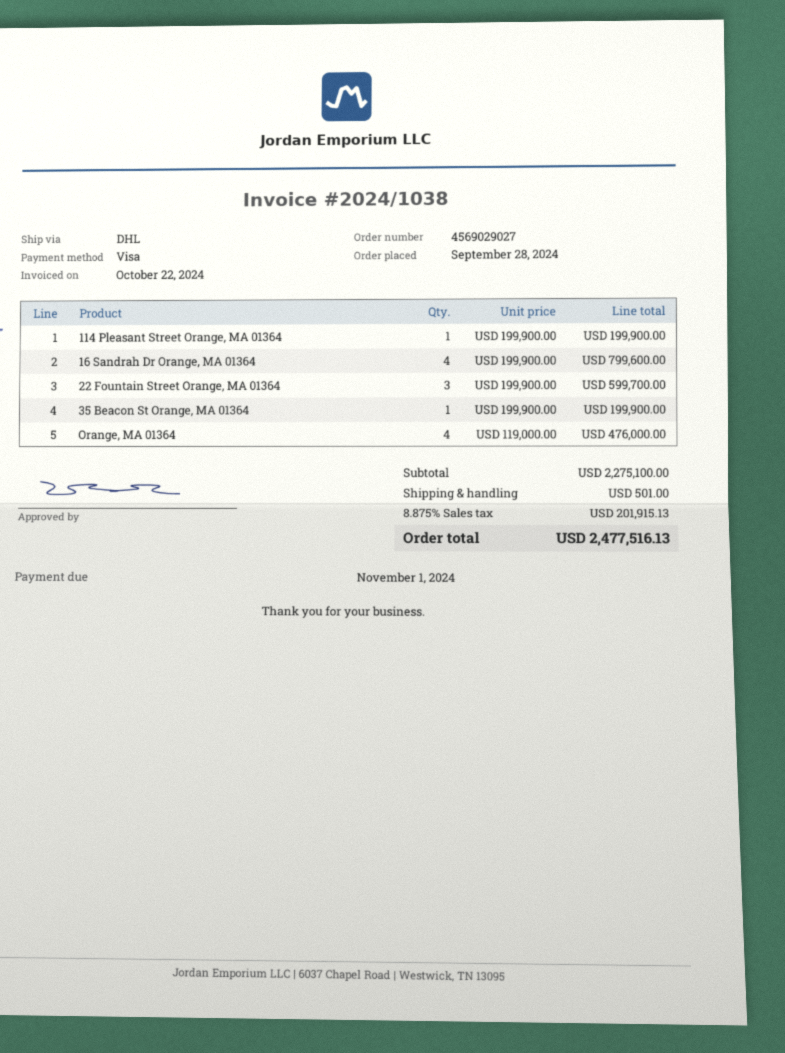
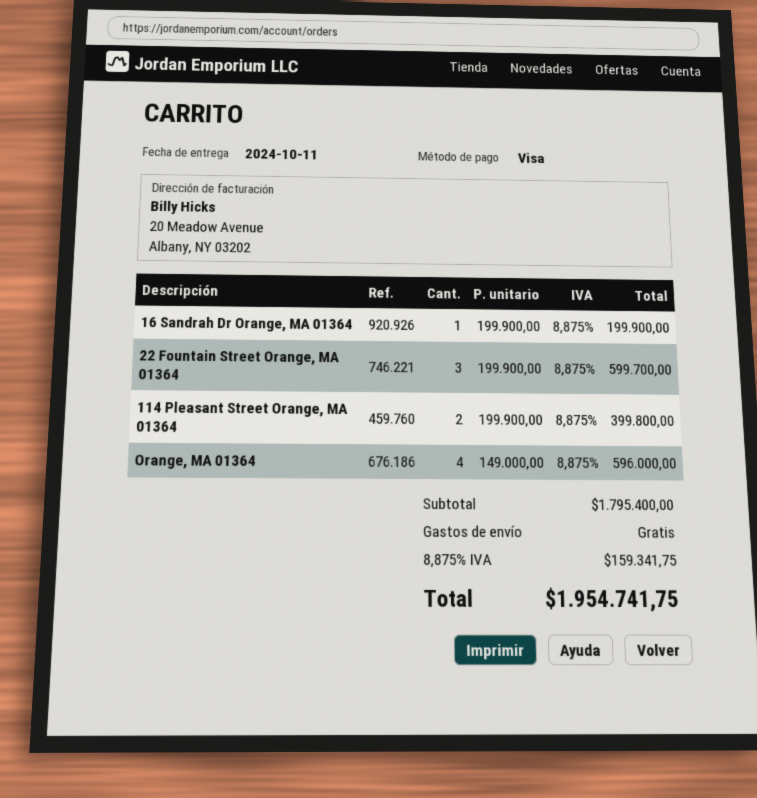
114 Pleasant Street Orange, MA 01364: 1 x 199900.00 = 199900.00 -> 2 x 199900.00 = 399800.00
16 Sandrah Dr Orange, MA 01364: 4 x 199900.00 = 799600.00 -> 1 x 199900.00 = 199900.00
35 Beacon St Orange, MA 01364: 1 x 199900.00 = 199900.00 -> none
Orange, MA 01364: 4 x 119000.00 = 476000.00 -> 4 x 149000.00 = 596000.00
subtotal: 2275100.00 -> 1795400.00
shipping: 501.00 -> 0.00
tax: 8.875% = 201915.13 -> 8.875% = 159341.75
total: 2477516.13 -> 1954741.75

